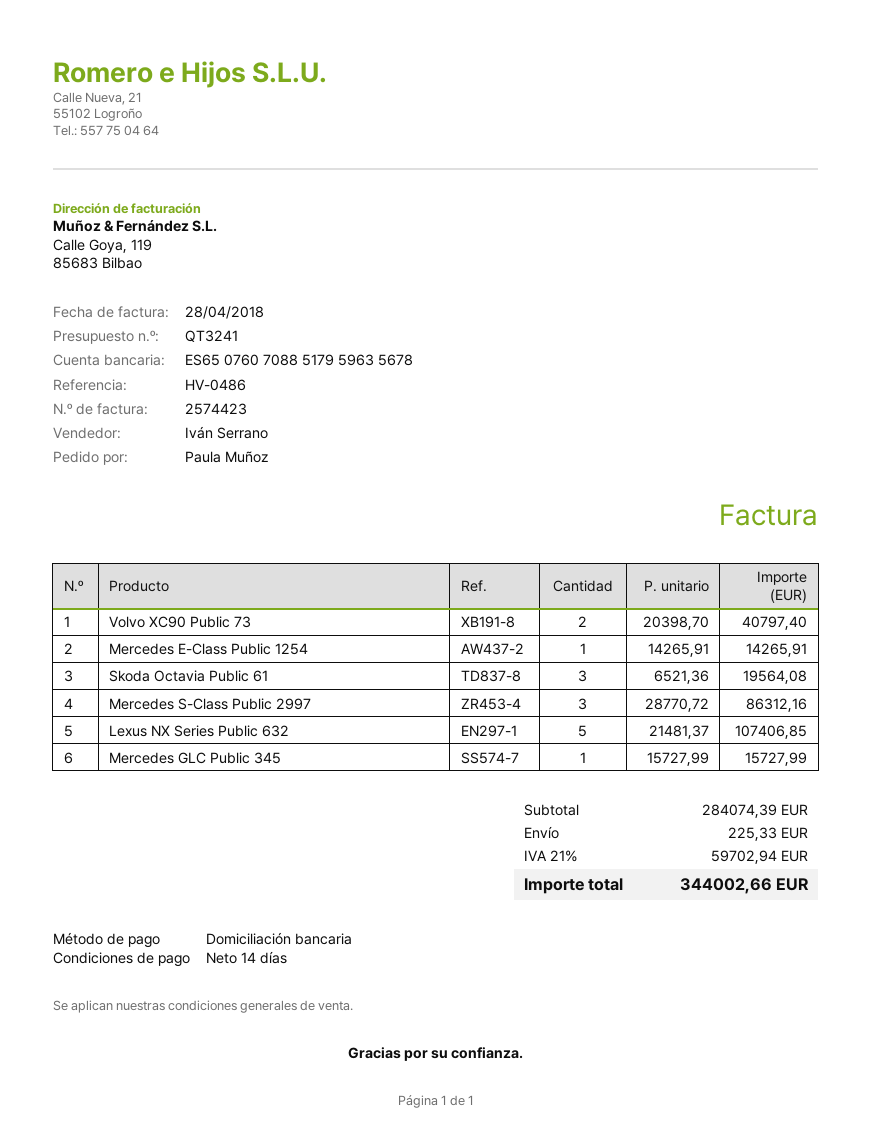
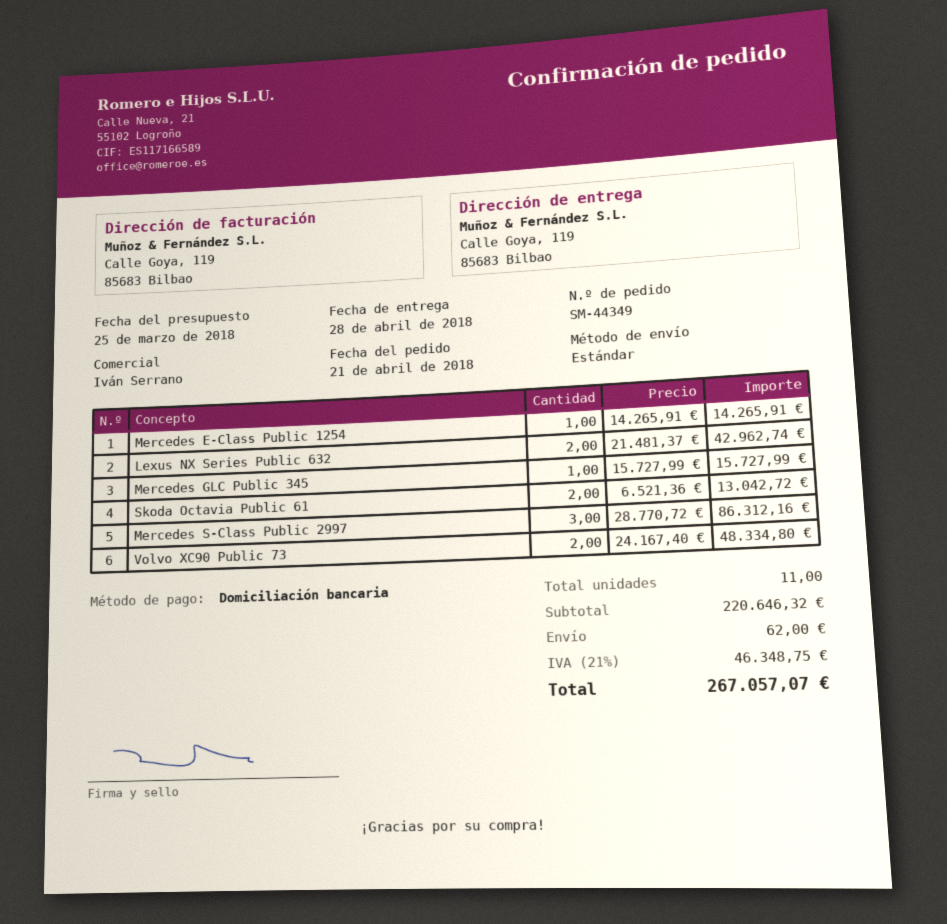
Volvo XC90 Public 73: 2 x 20398.70 = 40797.40 -> 2 x 24167.40 = 48334.80
Skoda Octavia Public 61: 3 x 6521.36 = 19564.08 -> 2 x 6521.36 = 13042.72
Lexus NX Series Public 632: 5 x 21481.37 = 107406.85 -> 2 x 21481.37 = 42962.74
subtotal: 284074.39 -> 220646.32
shipping: 225.33 -> 62.00
tax: 21% = 59702.94 -> 21% = 46348.75
total: 344002.66 -> 267057.07

